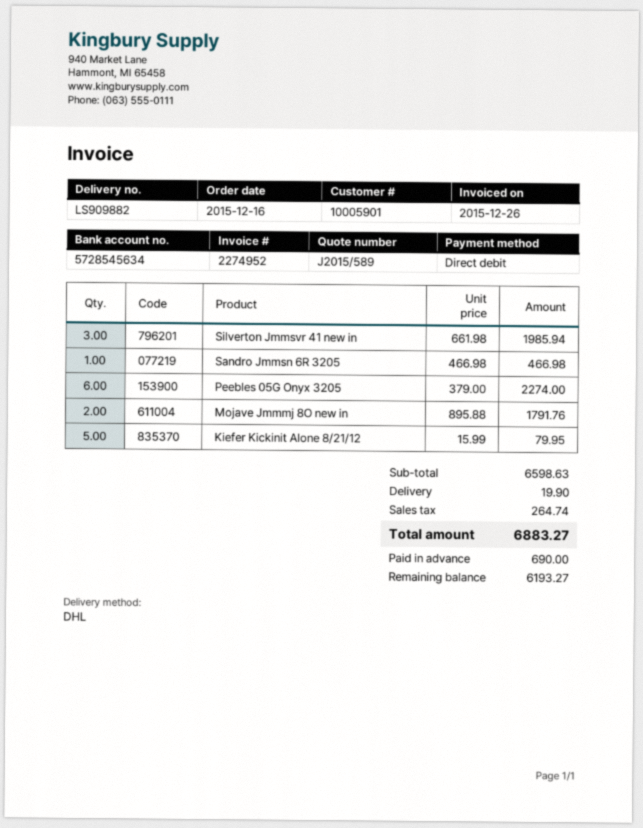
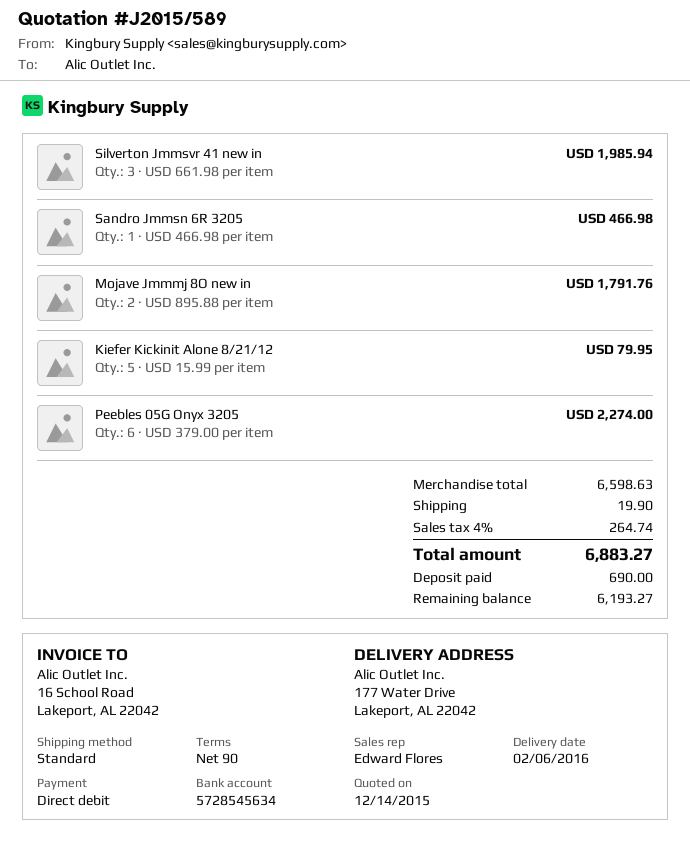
shipping method: DHL -> standard

